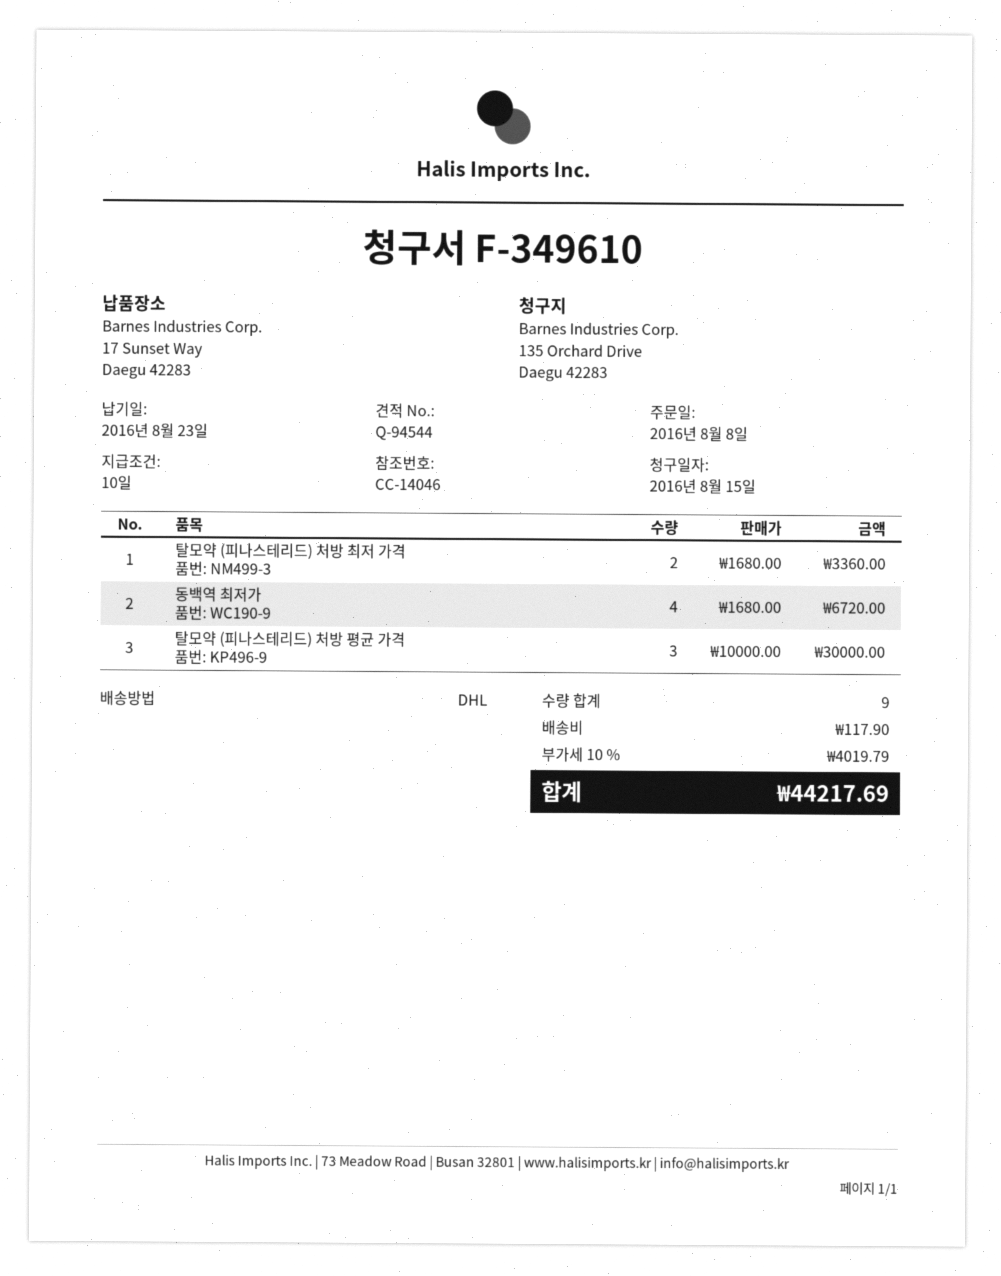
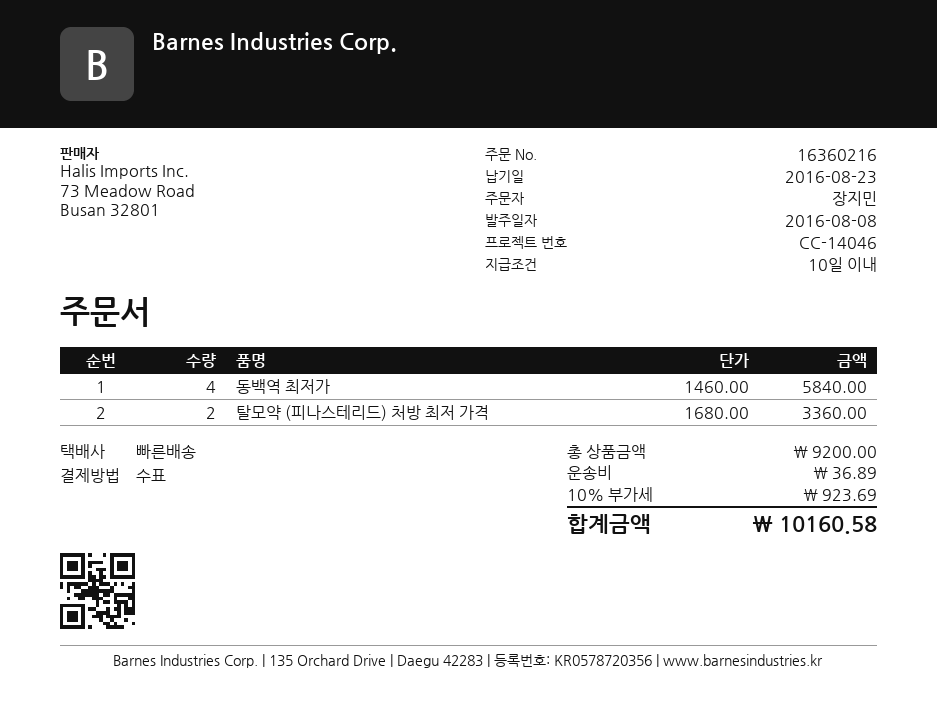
shipping method: DHL -> express
동백역 최저가: 4 x 1680.00 = 6720.00 -> 4 x 1460.00 = 5840.00
탈모약 (피나스테리드) 처방 평균 가격: 3 x 10000.00 = 30000.00 -> none
shipping: 117.90 -> 36.89
tax: 10% = 4019.79 -> 10% = 923.69
total: 44217.69 -> 10160.58

